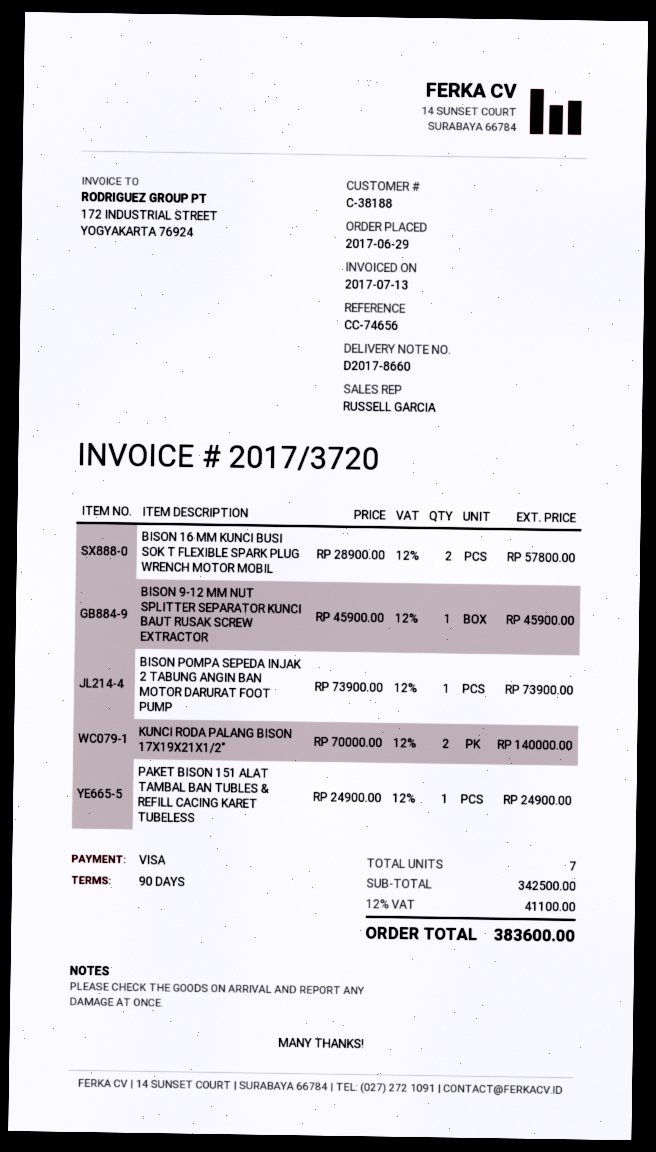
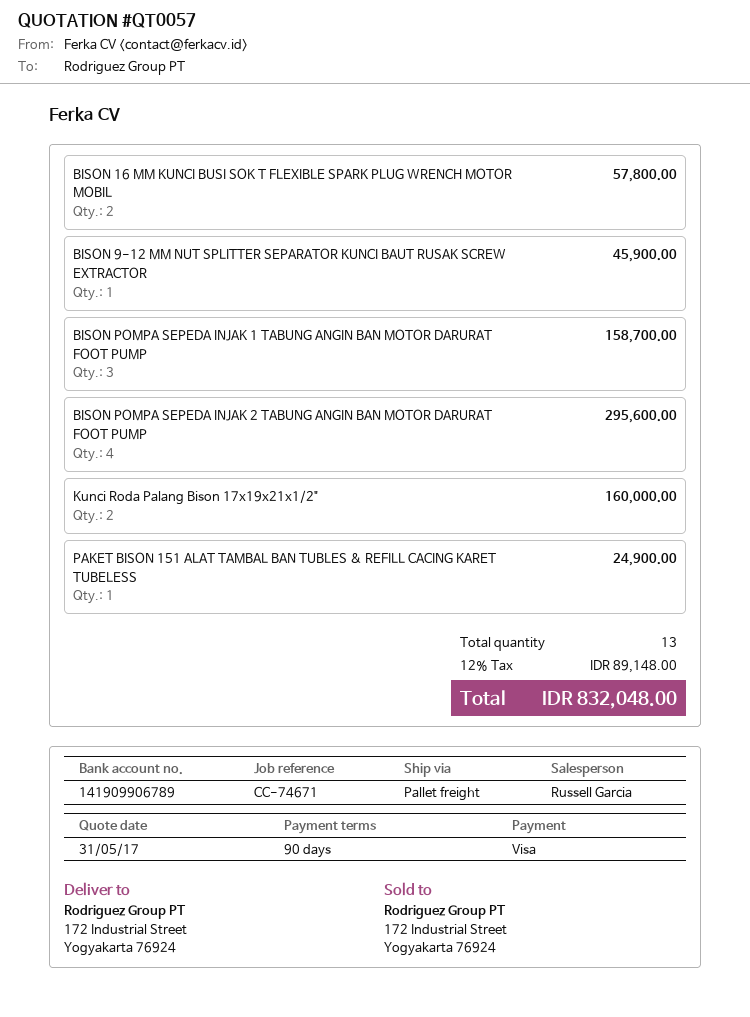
reference: CC-74656 -> CC-74671
BISON POMPA SEPEDA INJAK 2 TABUNG ANGIN BAN MOTOR DARURAT FOOT PUMP: 1 for 73900.00 -> 4 for 295600.00
KUNCI RODA PALANG BISON 17X19X21X1/2": 2 for 140000.00 -> 2 for 160000.00
BISON POMPA SEPEDA INJAK 1 TABUNG ANGIN BAN MOTOR DARURAT FOOT PUMP: none -> 3 for 158700.00
total quantity: 7 -> 13
tax: 12% = 41100.00 -> 12% = 89148.00
total: 383600.00 -> 832048.00

